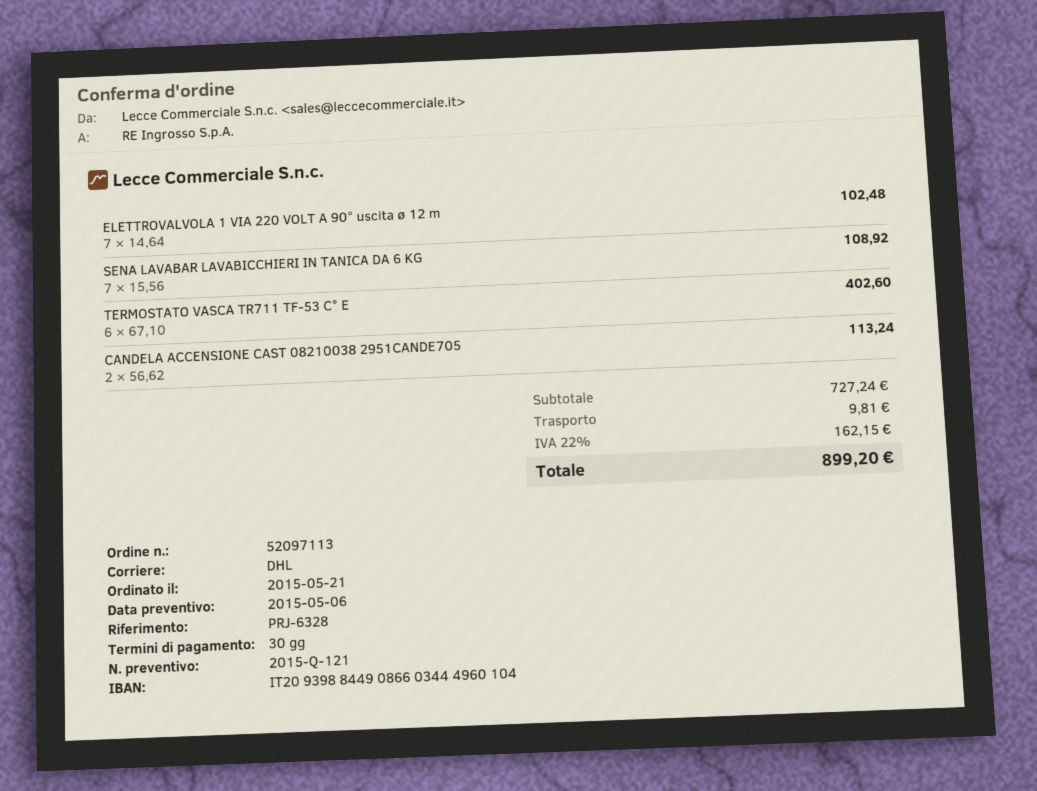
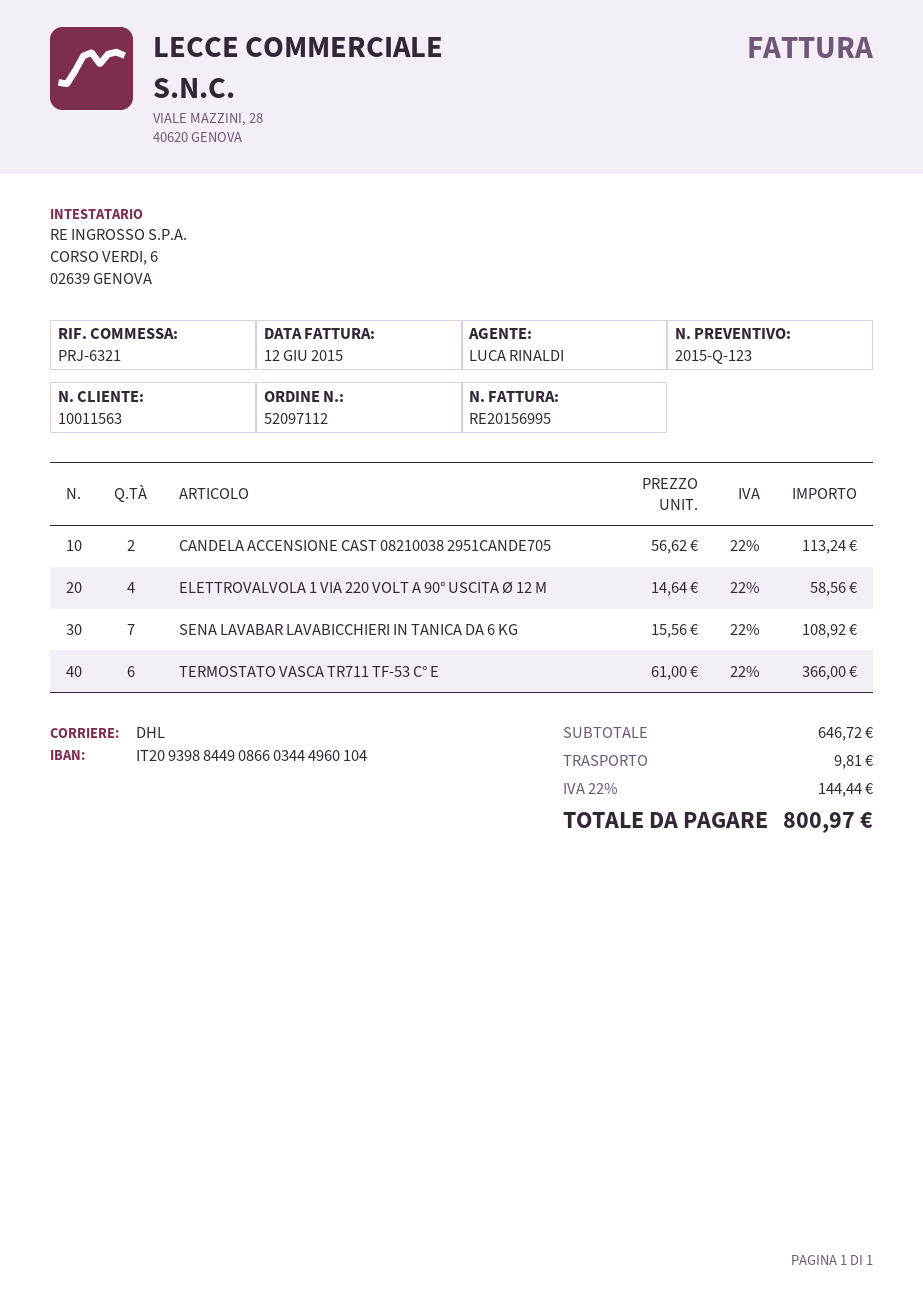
quote number: 2015-Q-121 -> 2015-Q-123
order number: 52097113 -> 52097112
reference: PRJ-6328 -> PRJ-6321
ELETTROVALVOLA 1 VIA 220 VOLT A 90° uscita ø 12 m: 7 x 14.64 = 102.48 -> 4 x 14.64 = 58.56
TERMOSTATO VASCA TR711 TF-53 C° E: 6 x 67.10 = 402.60 -> 6 x 61.00 = 366.00
subtotal: 727.24 -> 646.72
tax: 22% = 162.15 -> 22% = 144.44
total: 899.20 -> 800.97

